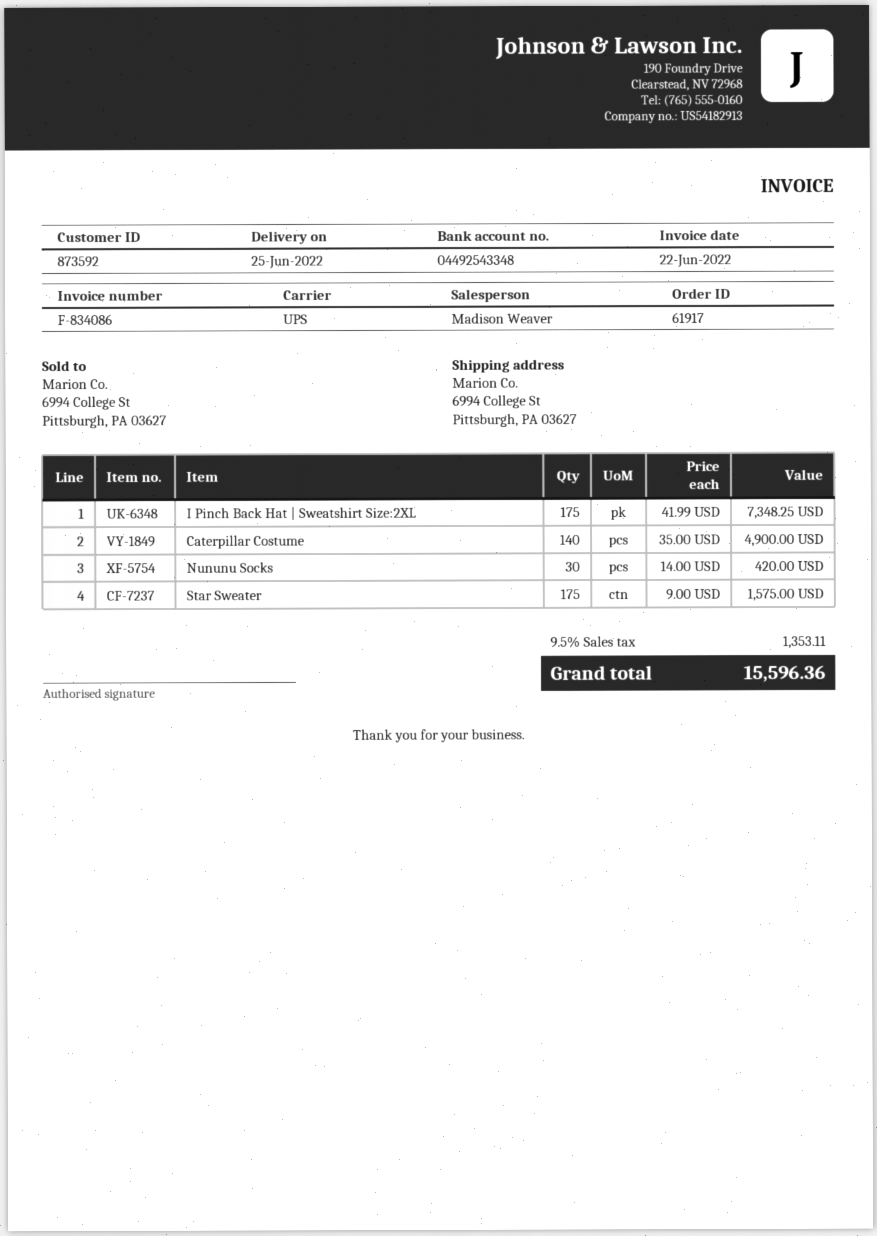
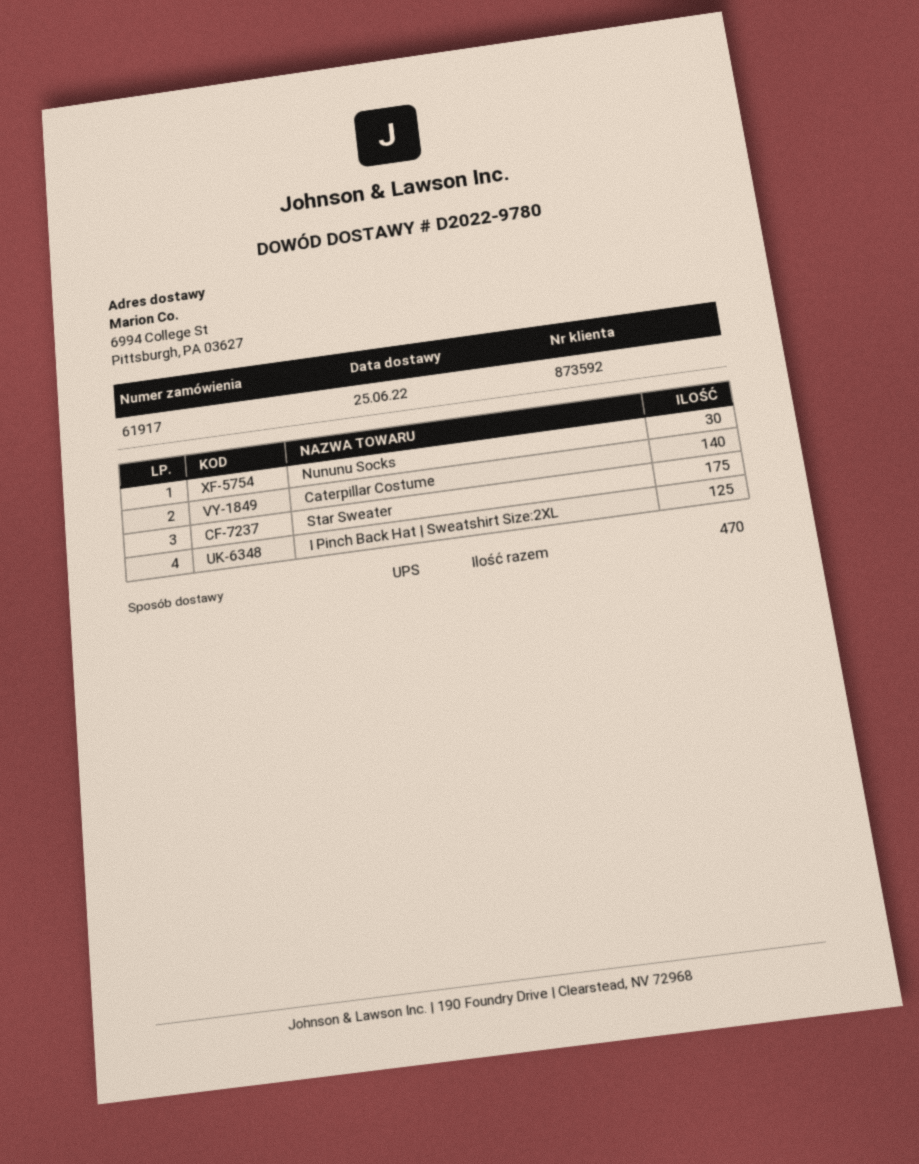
I Pinch Back Hat | Sweatshirt Size:2XL: 175 -> 125

